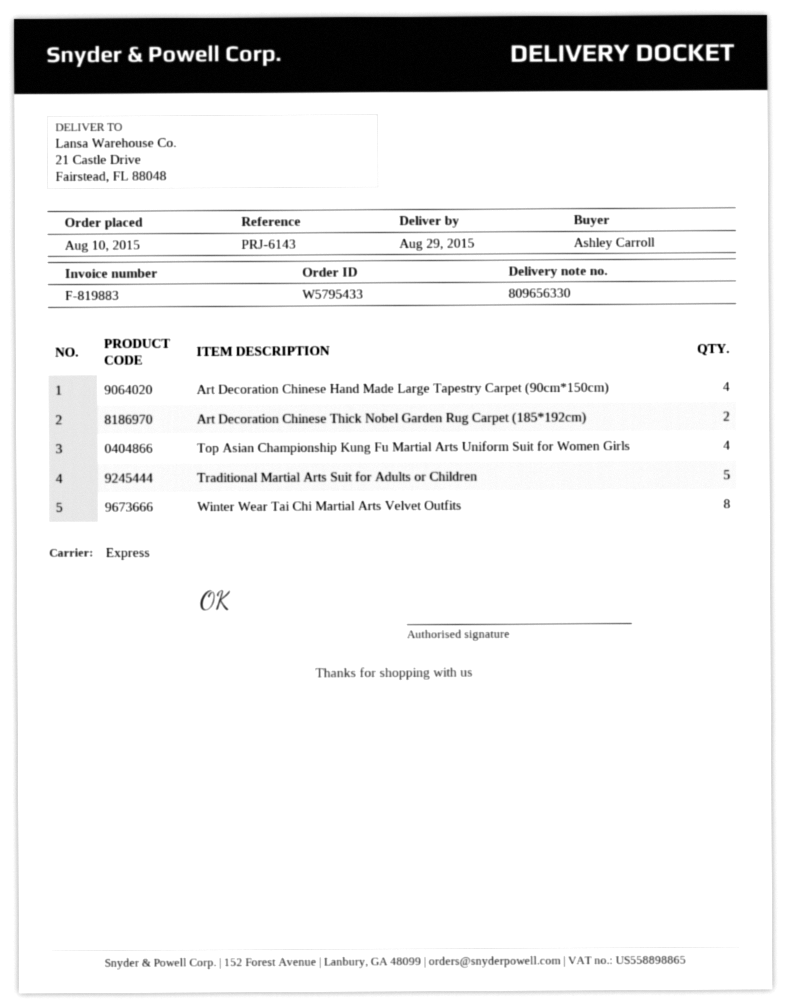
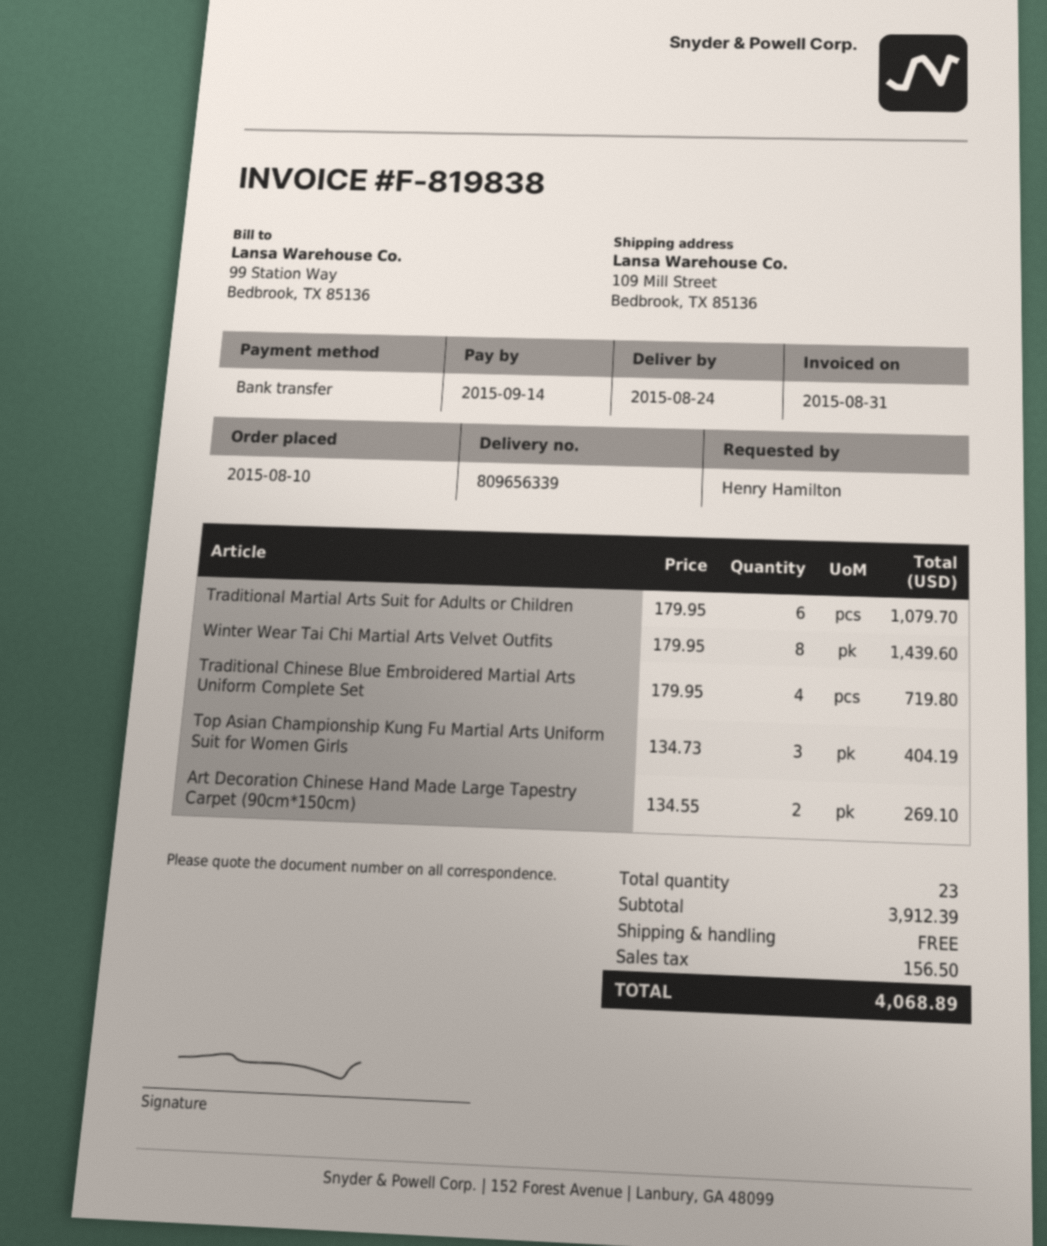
delivery note number: 809656330 -> 809656339
delivery date: 2015-08-29 -> 2015-08-24
invoice number: F-819883 -> F-819838
ordered by: Ashley Carroll -> Henry Hamilton
ship to: 21 Castle Drive, Fairstead, FL 88048 -> 109 Mill Street, Bedbrook, TX 85136
Art Decoration Chinese Hand Made Large Tapestry Carpet (90cm*150cm): 4 -> 2
Art Decoration Chinese Thick Nobel Garden Rug Carpet (185*192cm): 2 -> none
Top Asian Championship Kung Fu Martial Arts Uniform Suit for Women Girls: 4 -> 3
Traditional Martial Arts Suit for Adults or Children: 5 -> 6
Traditional Chinese Blue Embroidered Martial Arts Uniform Complete Set: none -> 4

